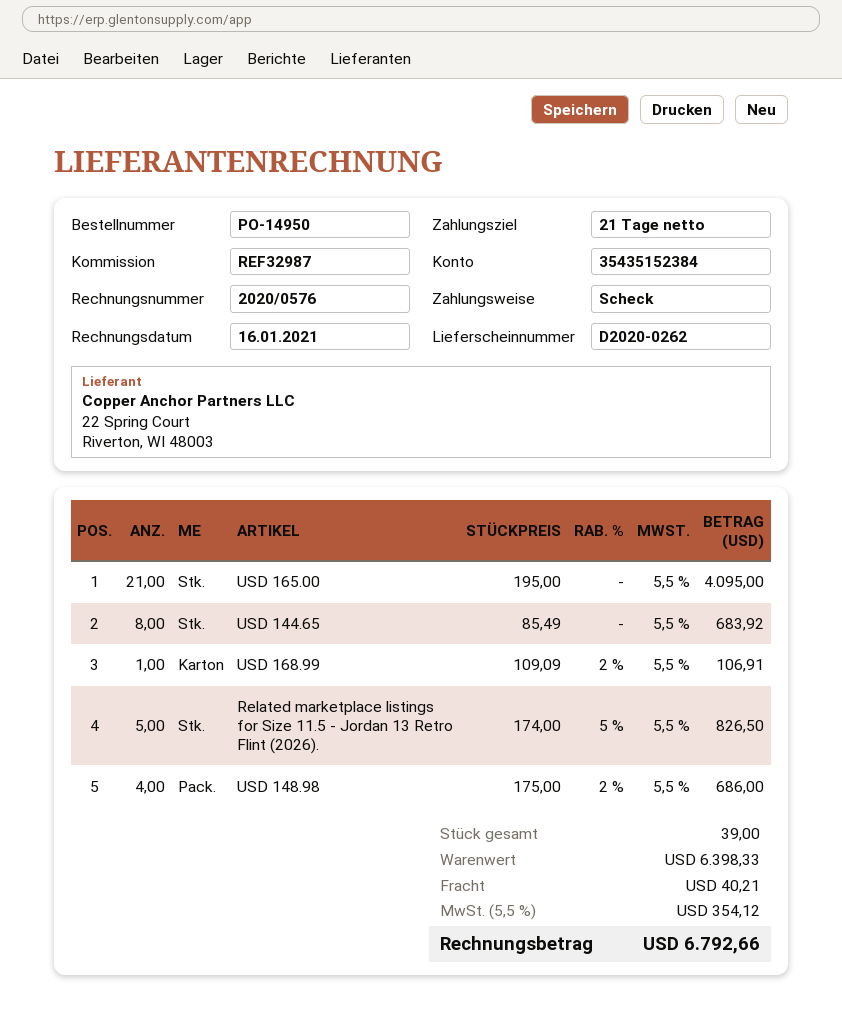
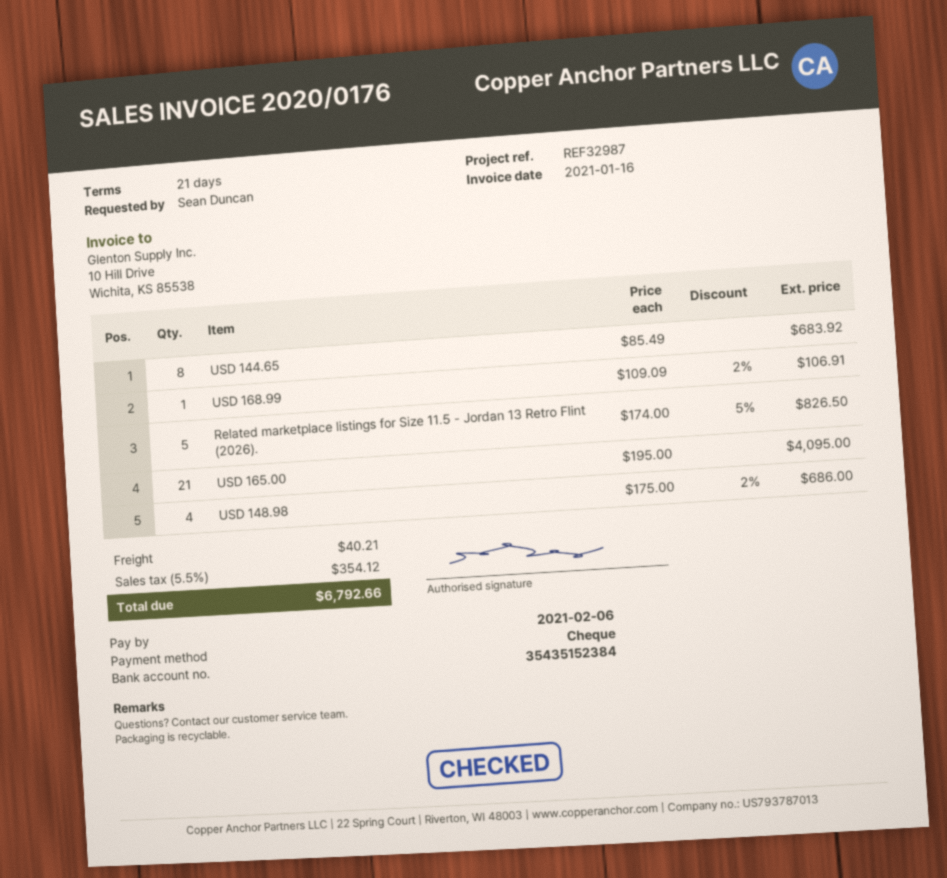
invoice number: 2020/0576 -> 2020/0176

